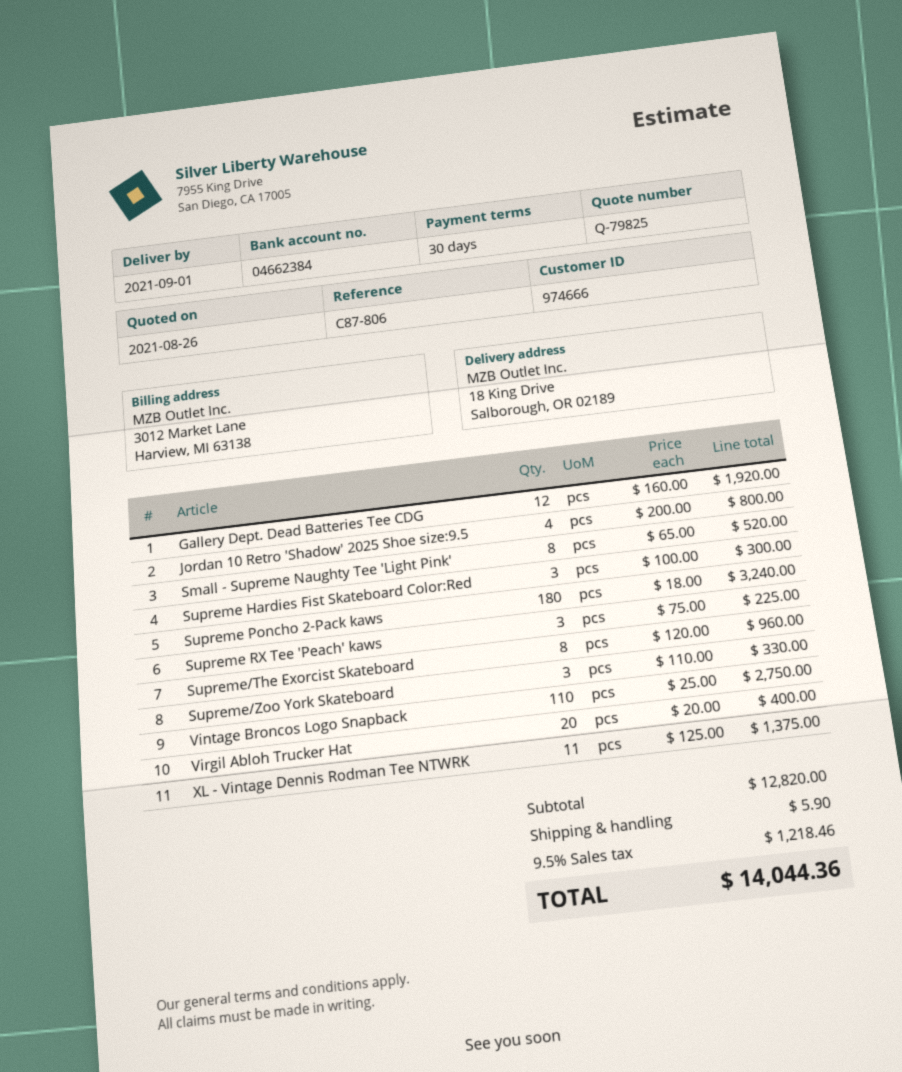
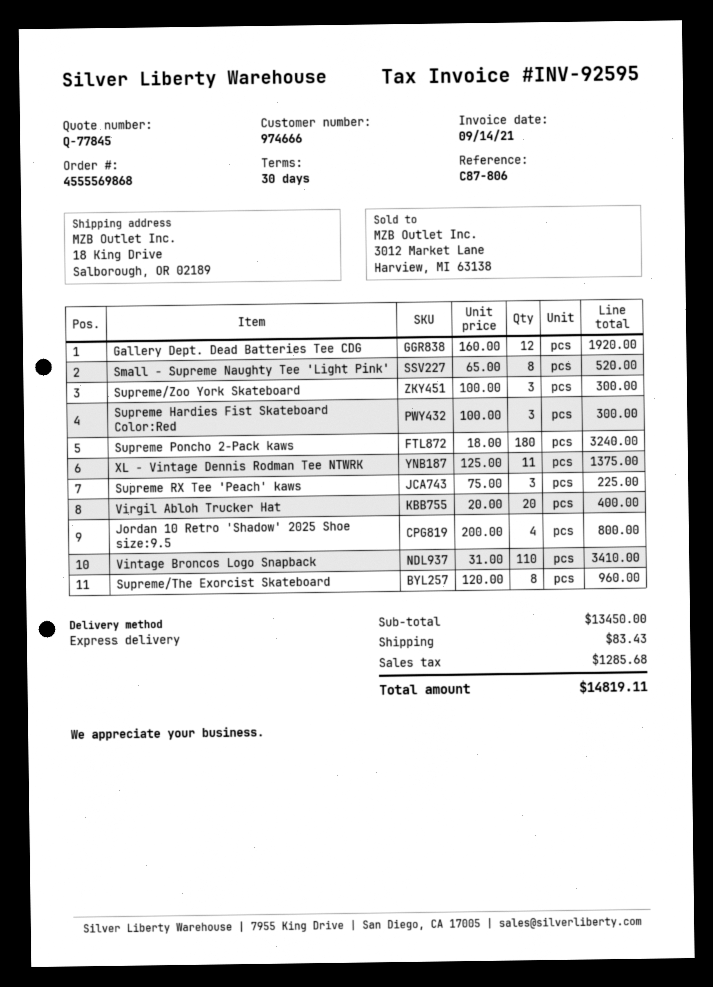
quote number: Q-79825 -> Q-77845
Supreme/Zoo York Skateboard: 3 x 110.00 = 330.00 -> 3 x 100.00 = 300.00
Vintage Broncos Logo Snapback: 110 x 25.00 = 2750.00 -> 110 x 31.00 = 3410.00
subtotal: 12820.00 -> 13450.00
shipping: 5.90 -> 83.43
tax: 1218.46 -> 1285.68
total: 14044.36 -> 14819.11

